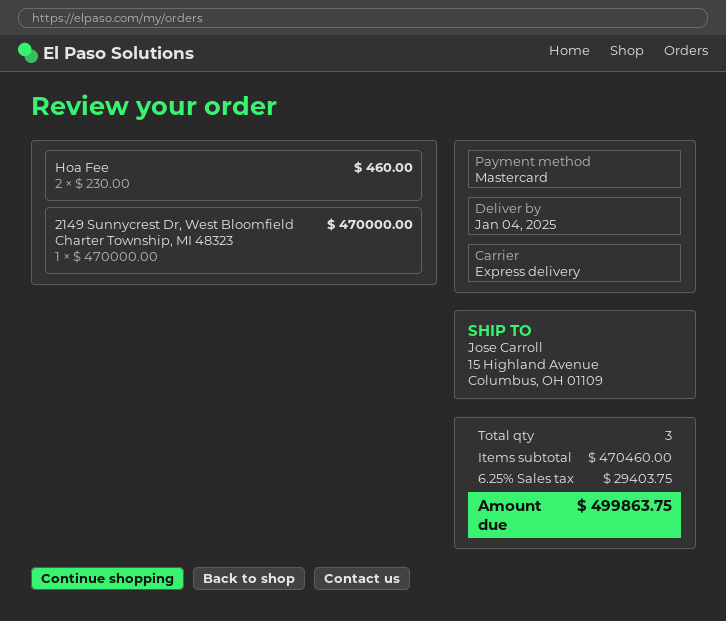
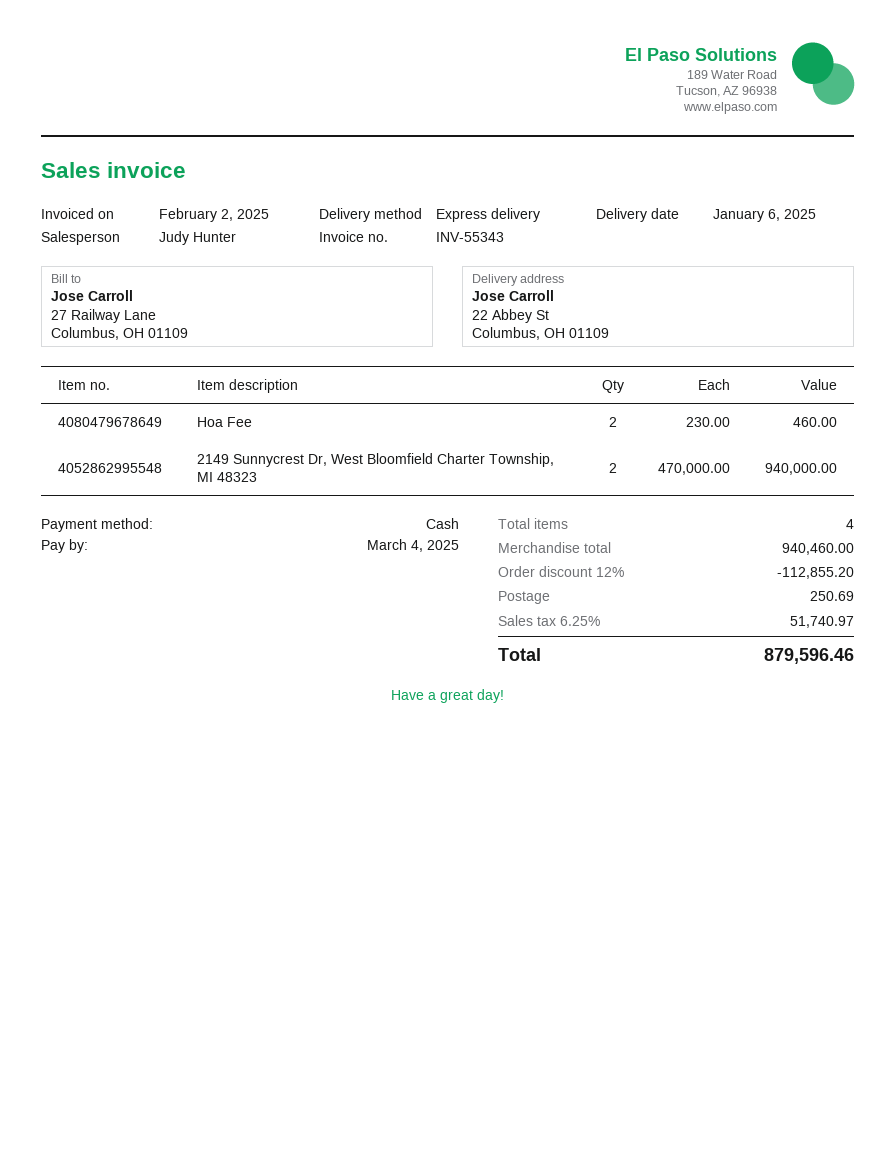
delivery date: 2025-01-04 -> 2025-01-06
payment method: Mastercard -> cash
ship to: 15 Highland Avenue, Columbus, OH 01109 -> 22 Abbey St, Columbus, OH 01109
2149 Sunnycrest Dr, West Bloomfield Charter Township, MI 48323: 1 x 470000.00 = 470000.00 -> 2 x 470000.00 = 940000.00
total quantity: 3 -> 4
subtotal: 470460.00 -> 940460.00
discount: none -> 12% = 112855.20
shipping: none -> 250.69
tax: 6.25% = 29403.75 -> 6.25% = 51740.97
total: 499863.75 -> 879596.46

